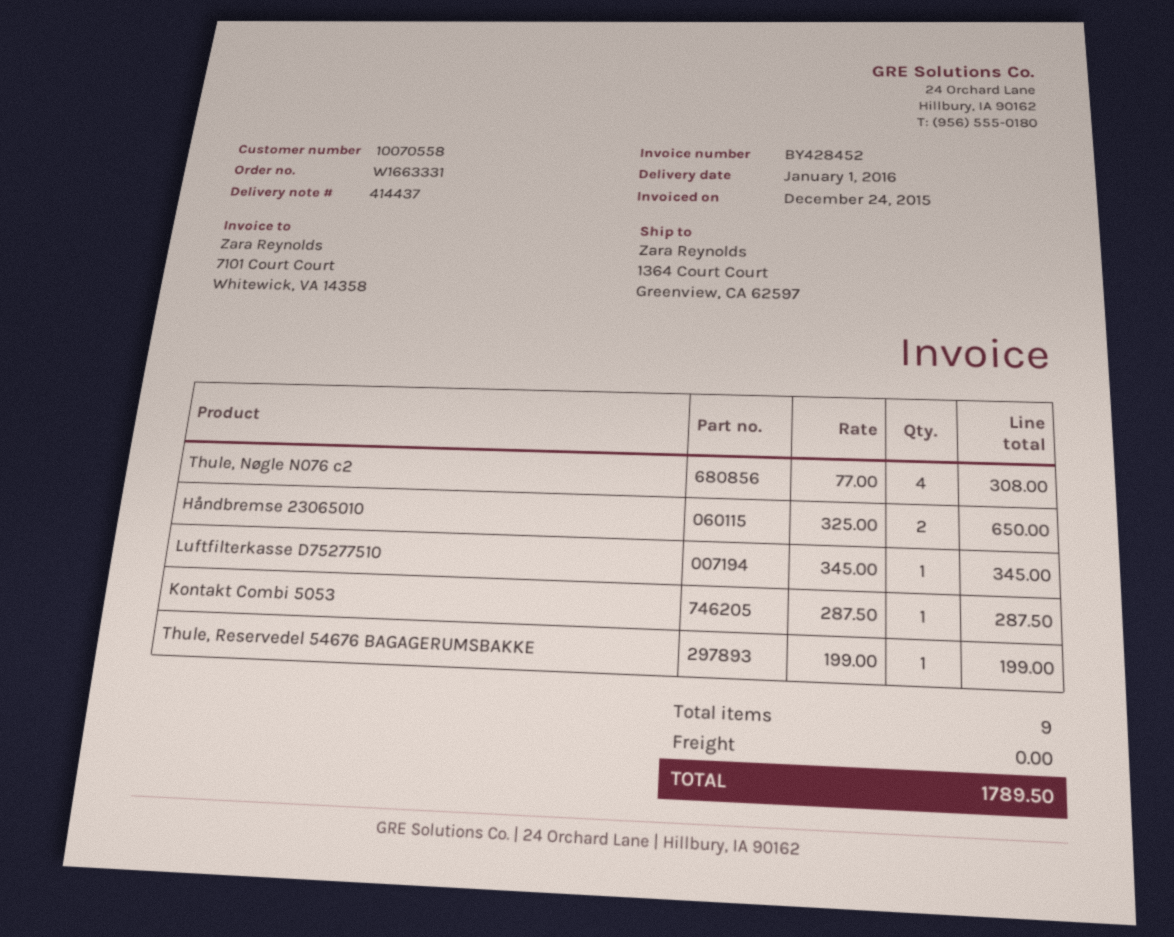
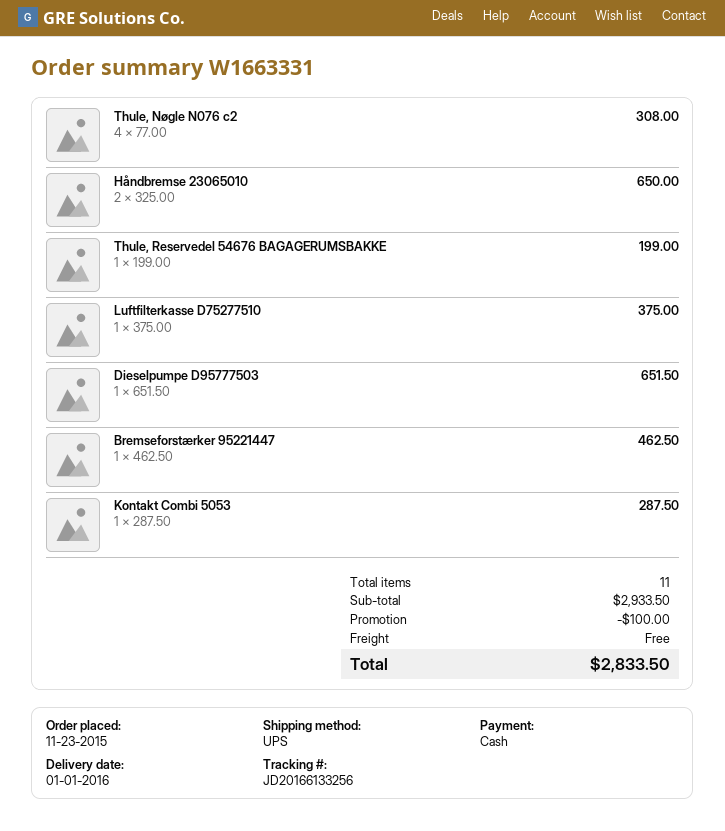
Luftfilterkasse D75277510: 1 x 345.00 = 345.00 -> 1 x 375.00 = 375.00
Dieselpumpe D95777503: none -> 1 x 651.50 = 651.50
Bremseforstærker 95221447: none -> 1 x 462.50 = 462.50
total quantity: 9 -> 11
discount: none -> 100.00
total: 1789.50 -> 2833.50

